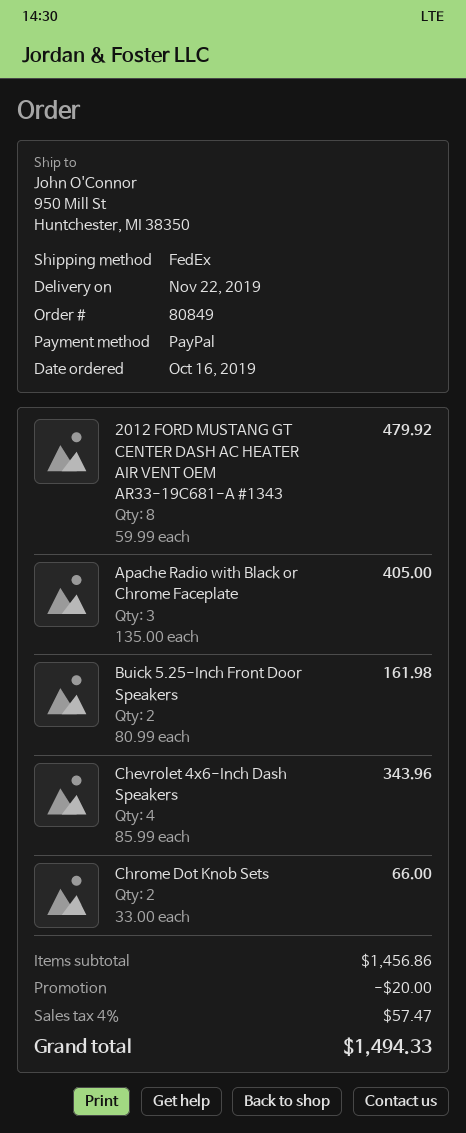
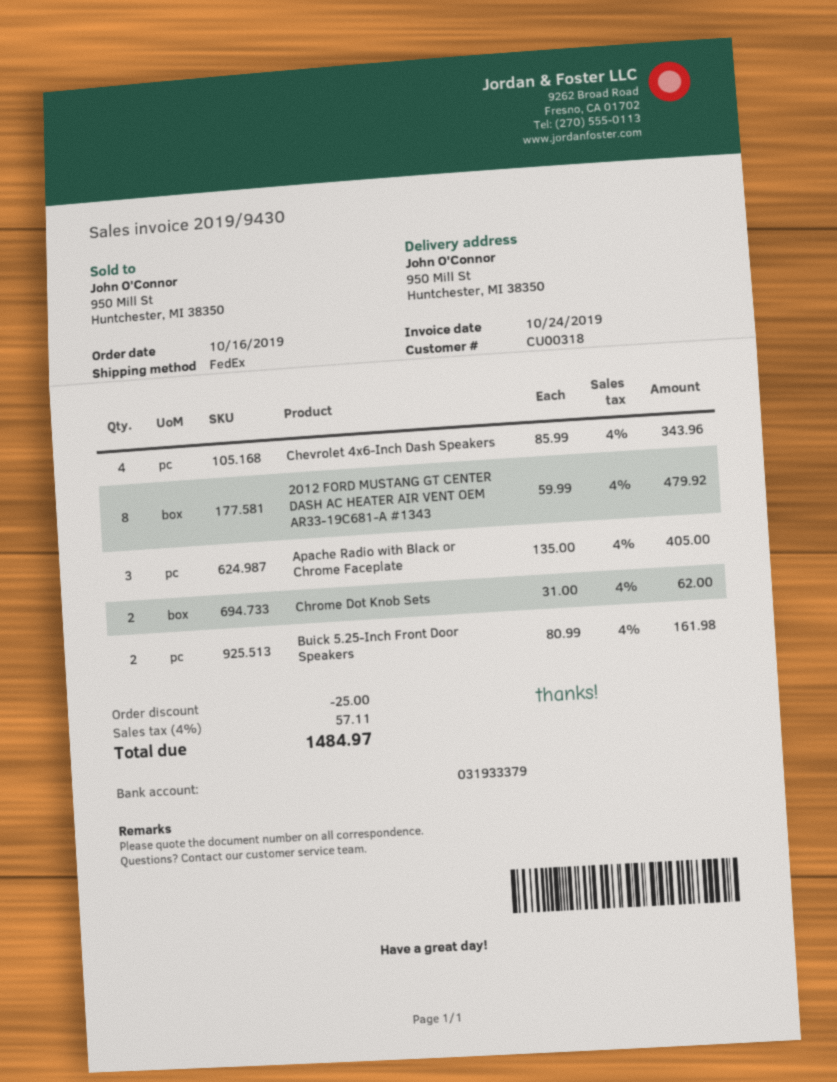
Chrome Dot Knob Sets: 2 x 33.00 = 66.00 -> 2 x 31.00 = 62.00
discount: 20.00 -> 25.00
tax: 4% = 57.47 -> 4% = 57.11
total: 1494.33 -> 1484.97

